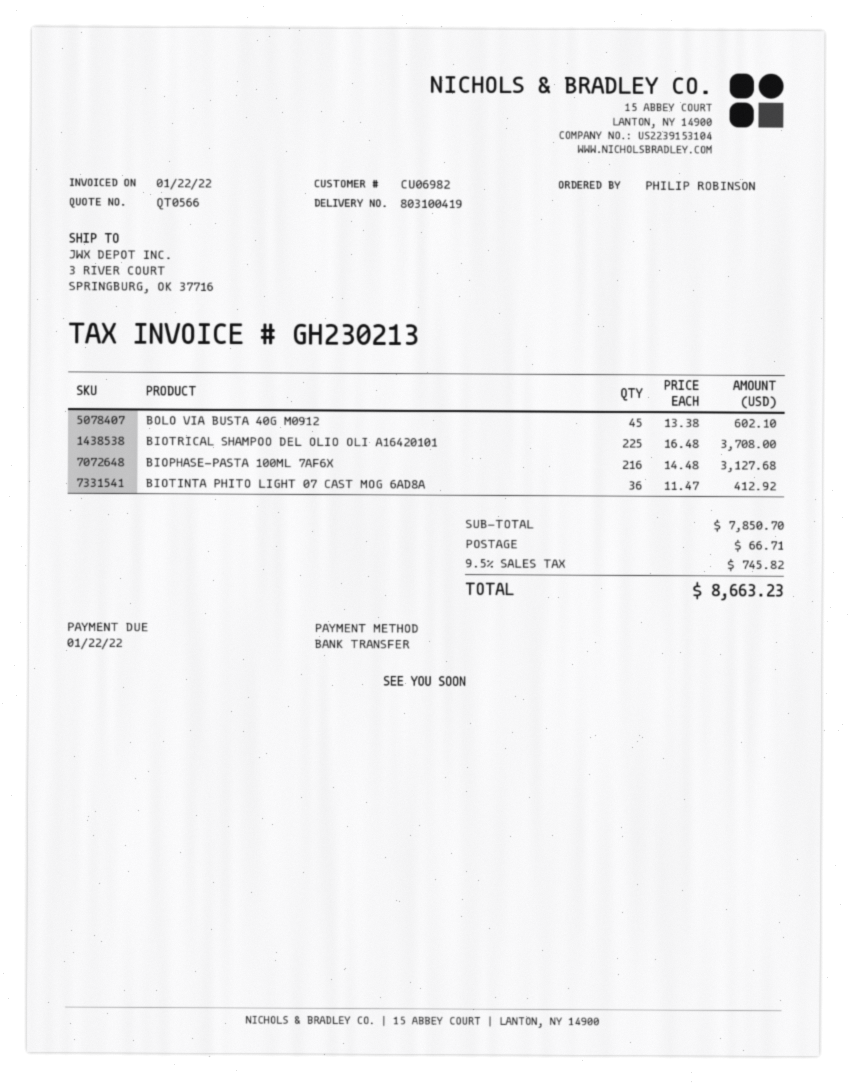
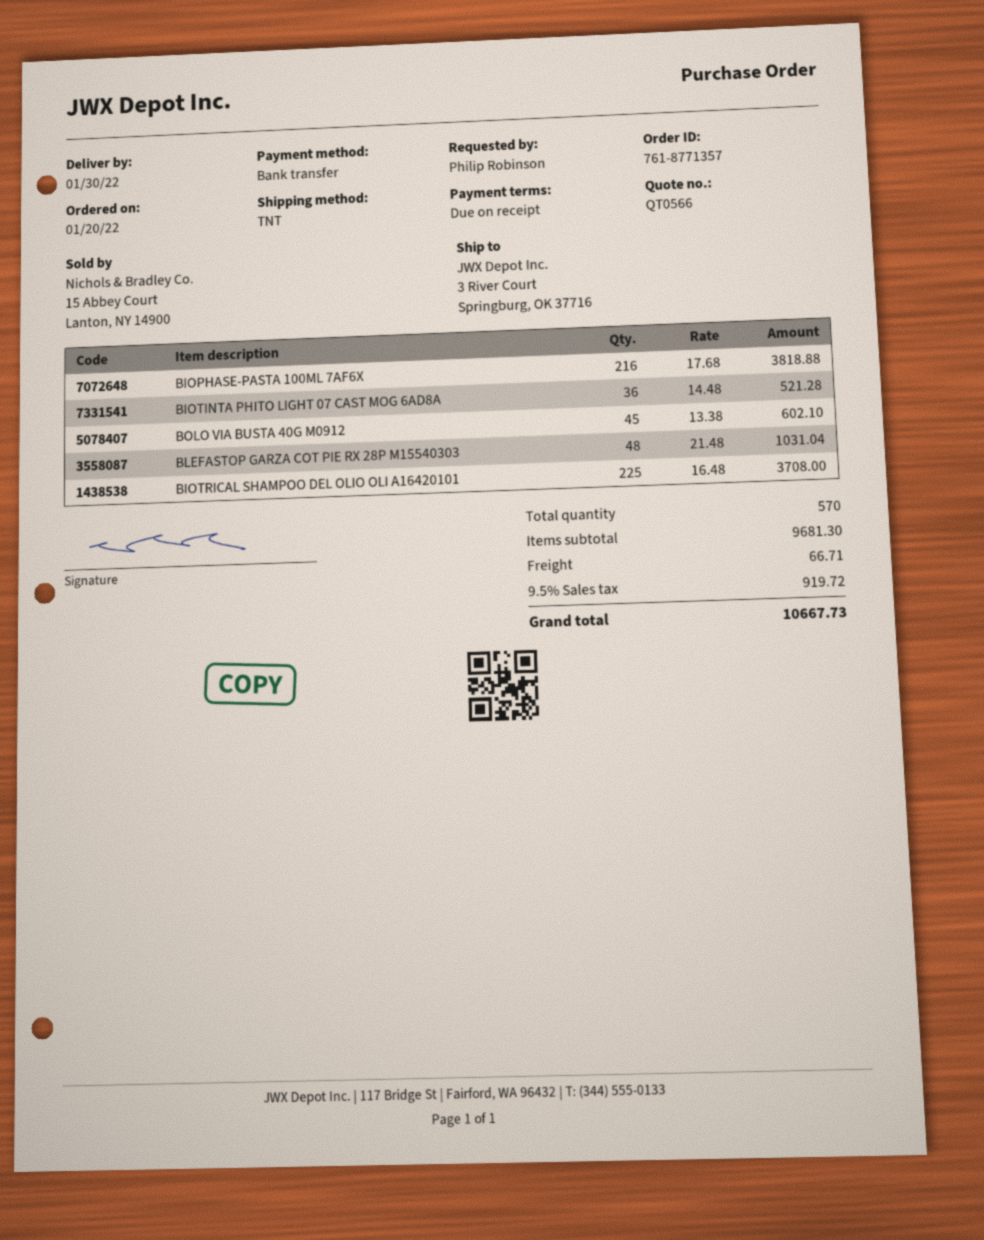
BIOPHASE-PASTA 100ML 7AF6X: 216 x 14.48 = 3127.68 -> 216 x 17.68 = 3818.88
BIOTINTA PHITO LIGHT 07 CAST MOG 6AD8A: 36 x 11.47 = 412.92 -> 36 x 14.48 = 521.28
BLEFASTOP GARZA COT PIE RX 28P M15540303: none -> 48 x 21.48 = 1031.04
subtotal: 7850.70 -> 9681.30
tax: 9.5% = 745.82 -> 9.5% = 919.72
total: 8663.23 -> 10667.73

